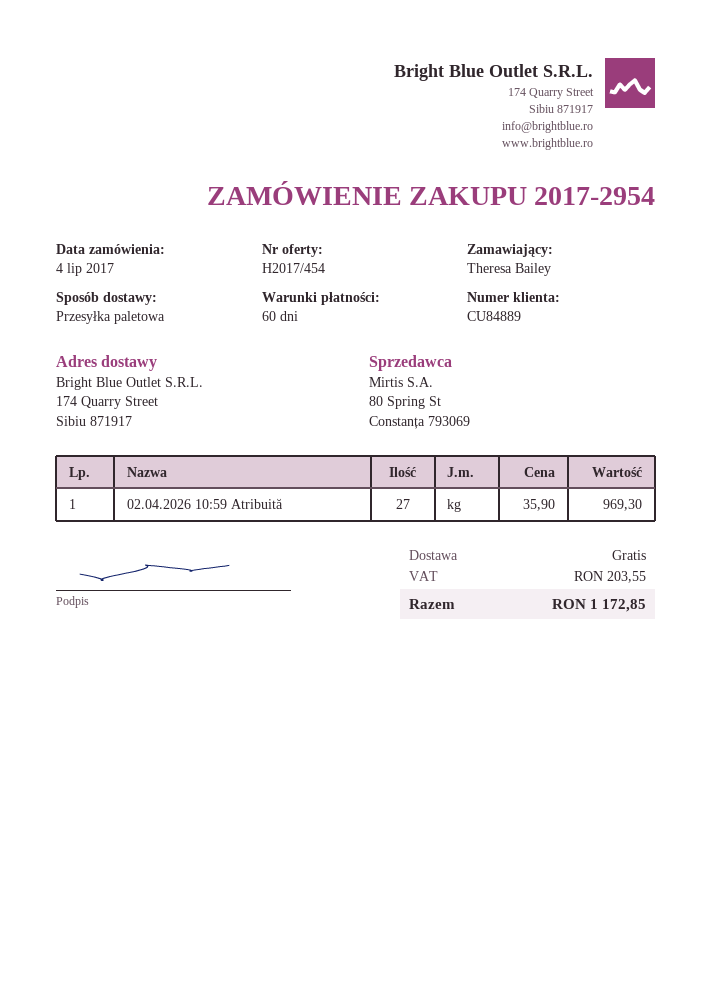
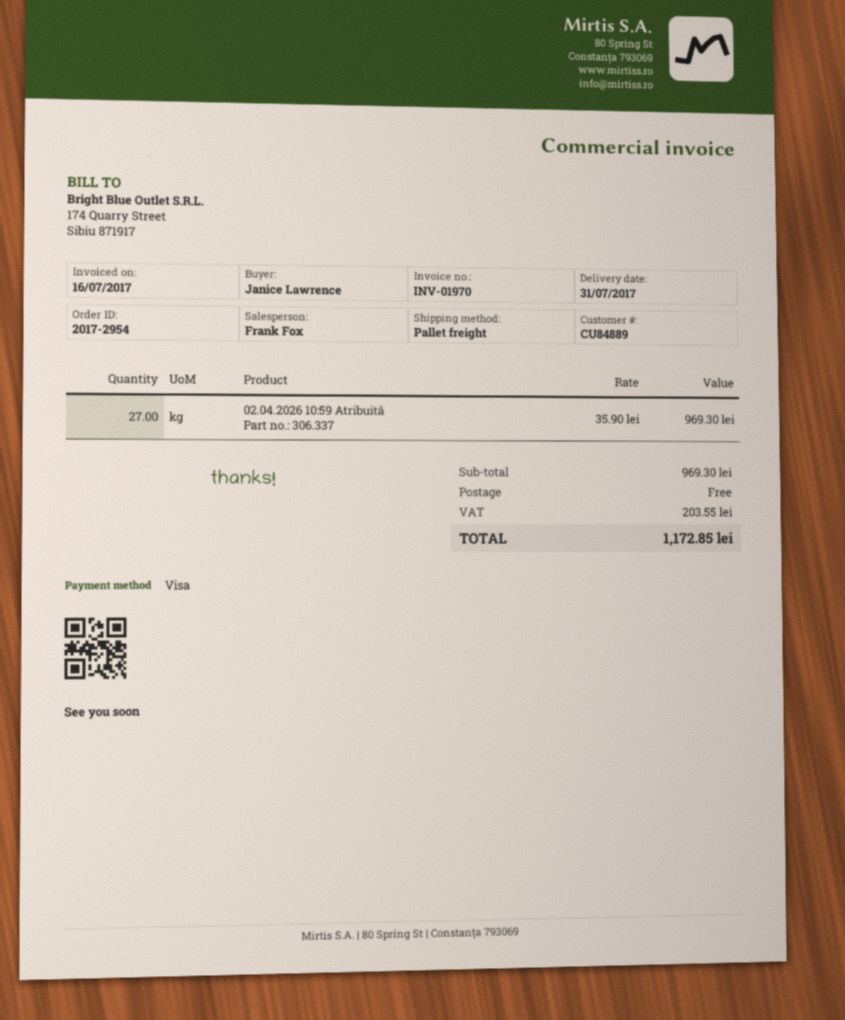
ordered by: Theresa Bailey -> Janice Lawrence

